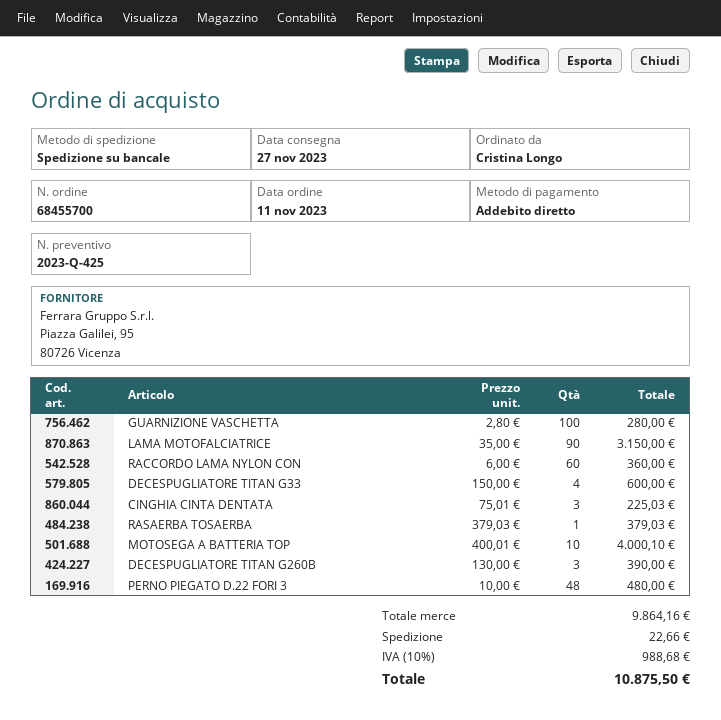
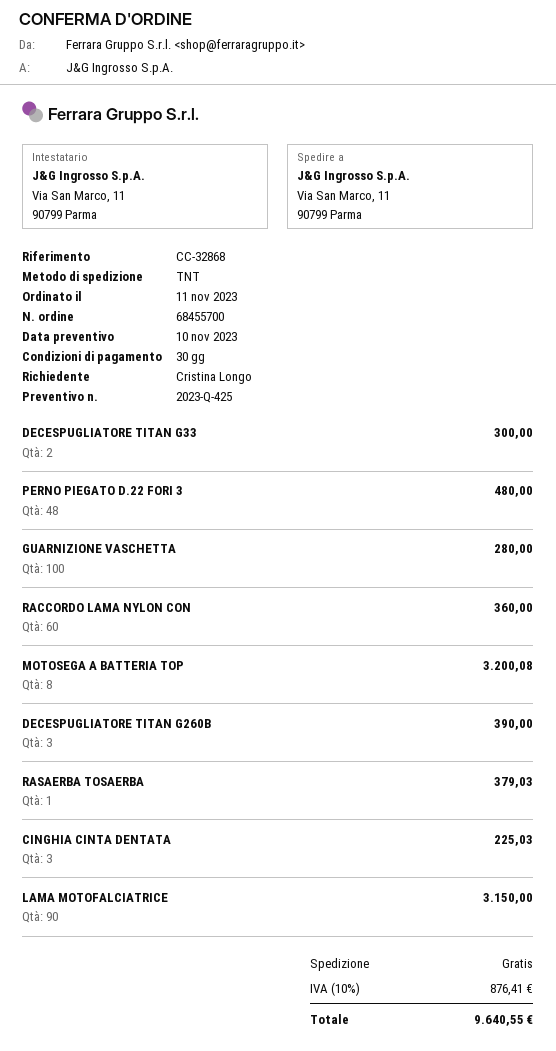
shipping method: pallet freight -> TNT
DECESPUGLIATORE TITAN G33: 4 for 600.00 -> 2 for 300.00
MOTOSEGA A BATTERIA TOP: 10 for 4000.10 -> 8 for 3200.08
shipping: 22.66 -> 0.00
tax: 10% = 988.68 -> 10% = 876.41
total: 10875.50 -> 9640.55

